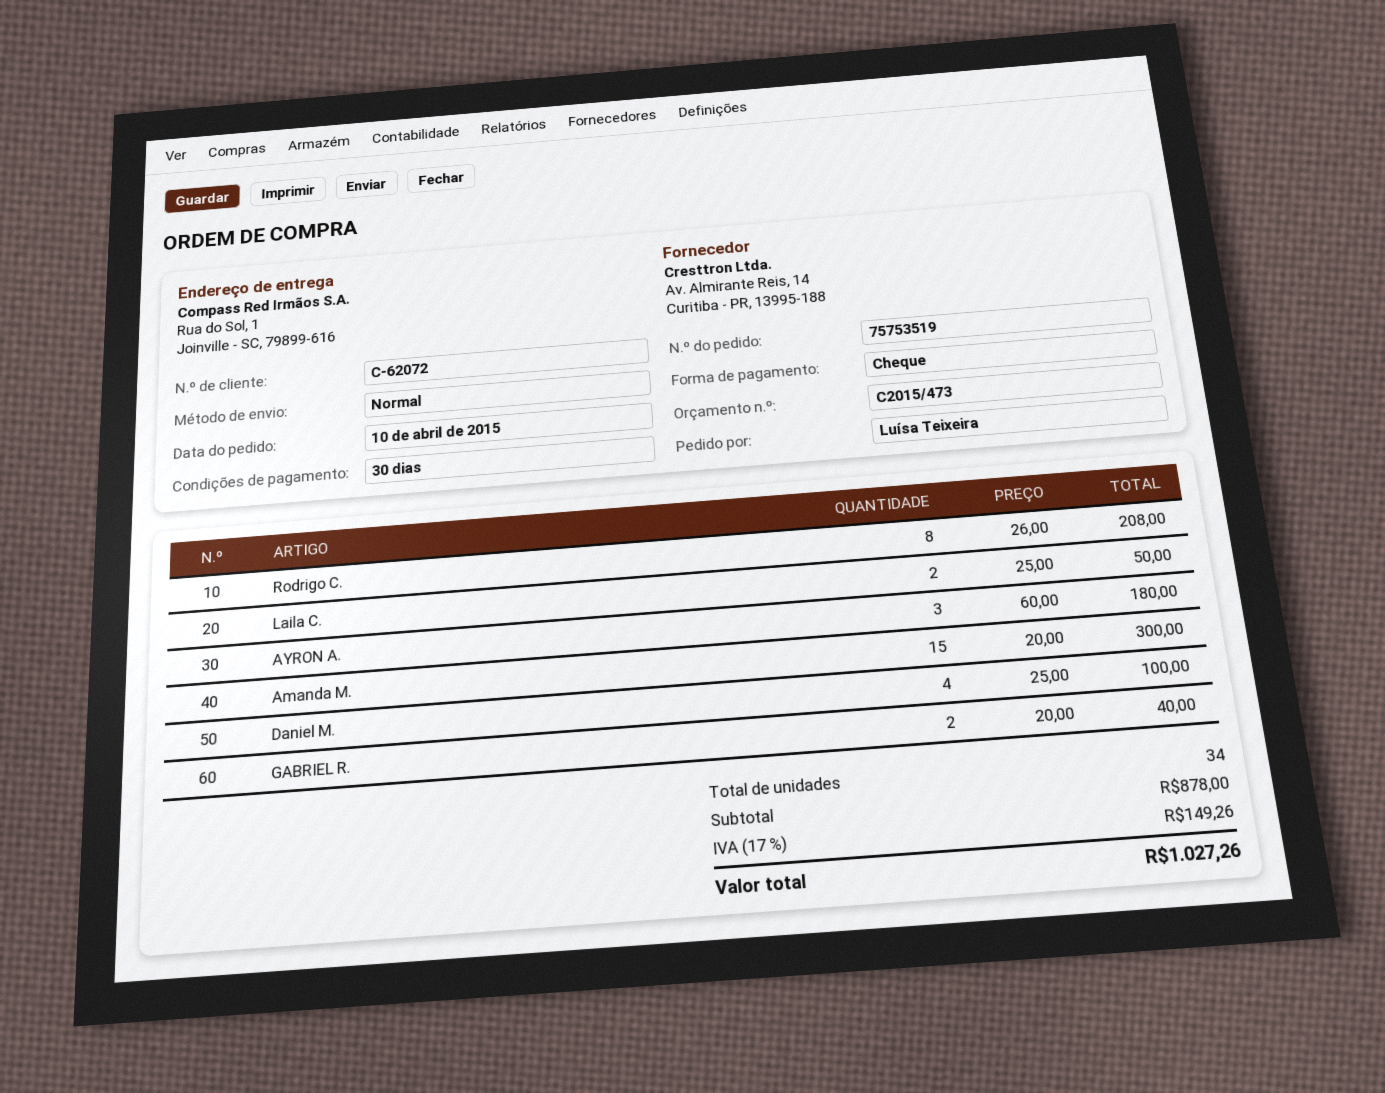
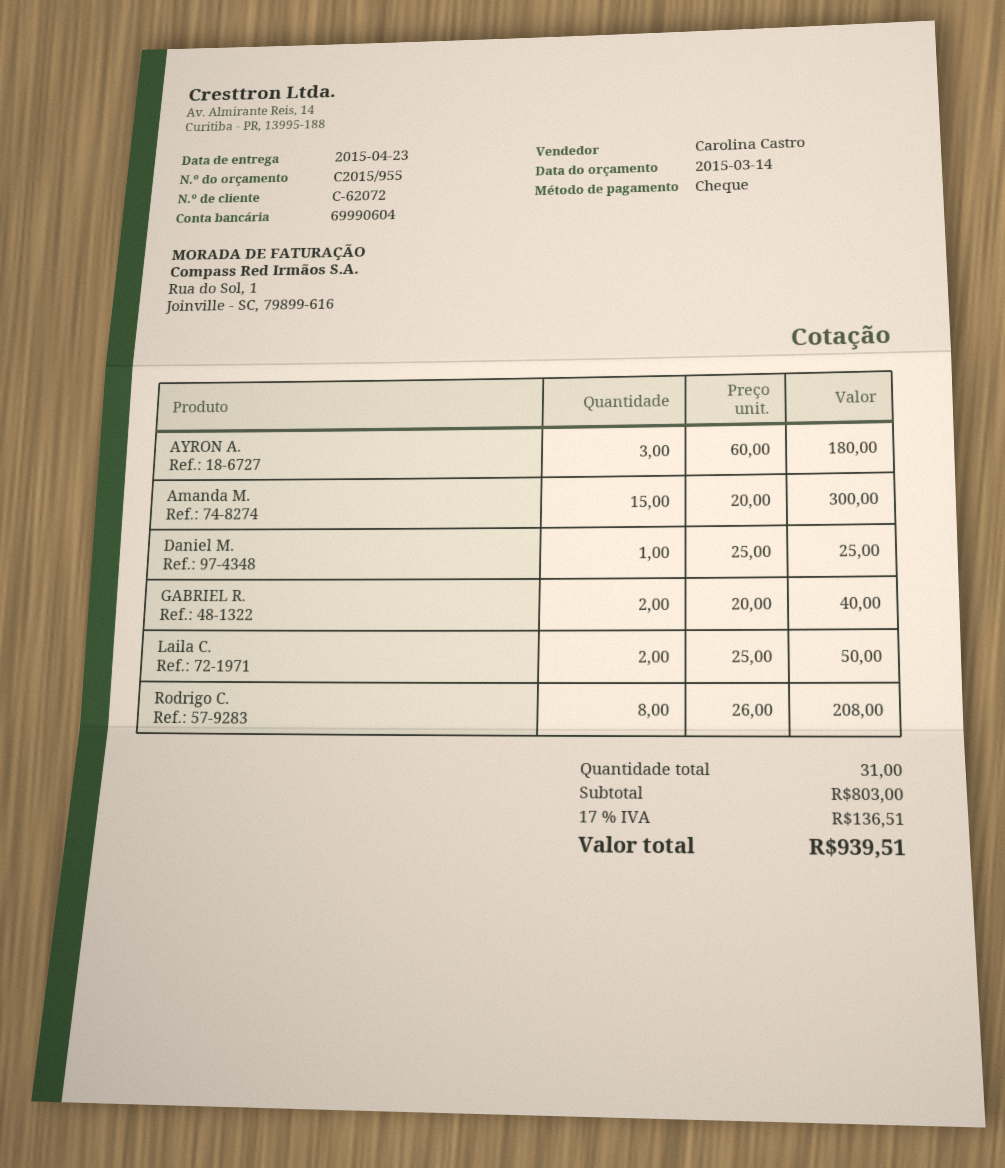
quote number: C2015/473 -> C2015/955
Daniel M.: 4 x 25.00 = 100.00 -> 1 x 25.00 = 25.00
total quantity: 34 -> 31
subtotal: 878.00 -> 803.00
tax: 17% = 149.26 -> 17% = 136.51
total: 1027.26 -> 939.51

